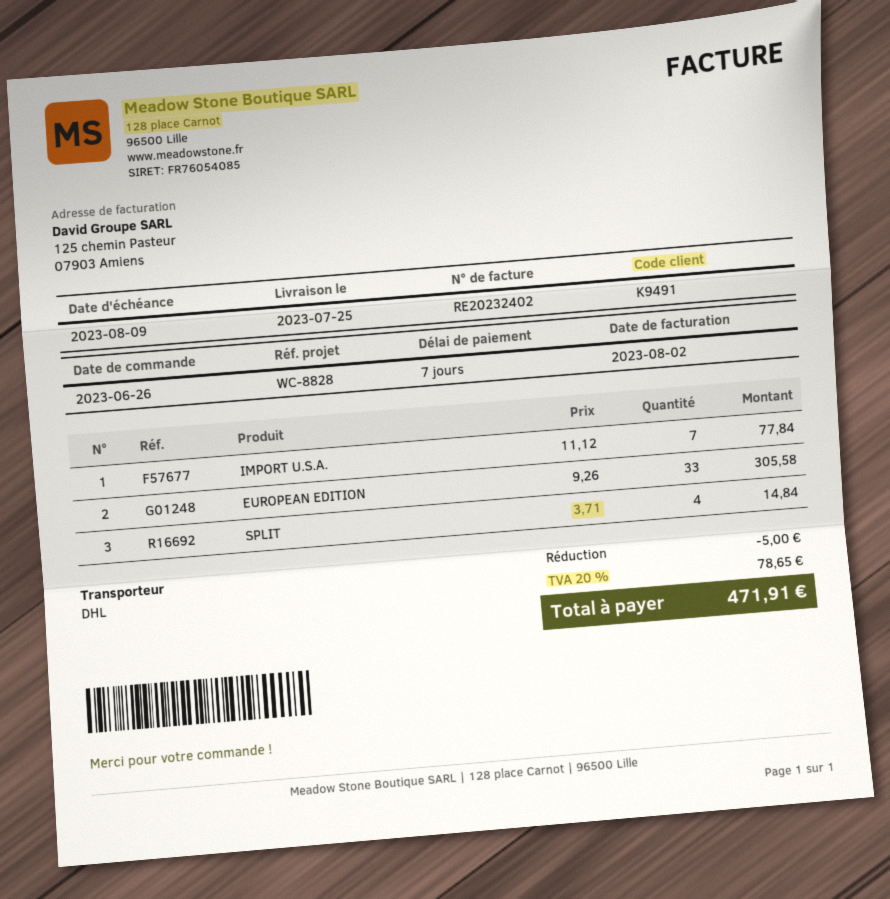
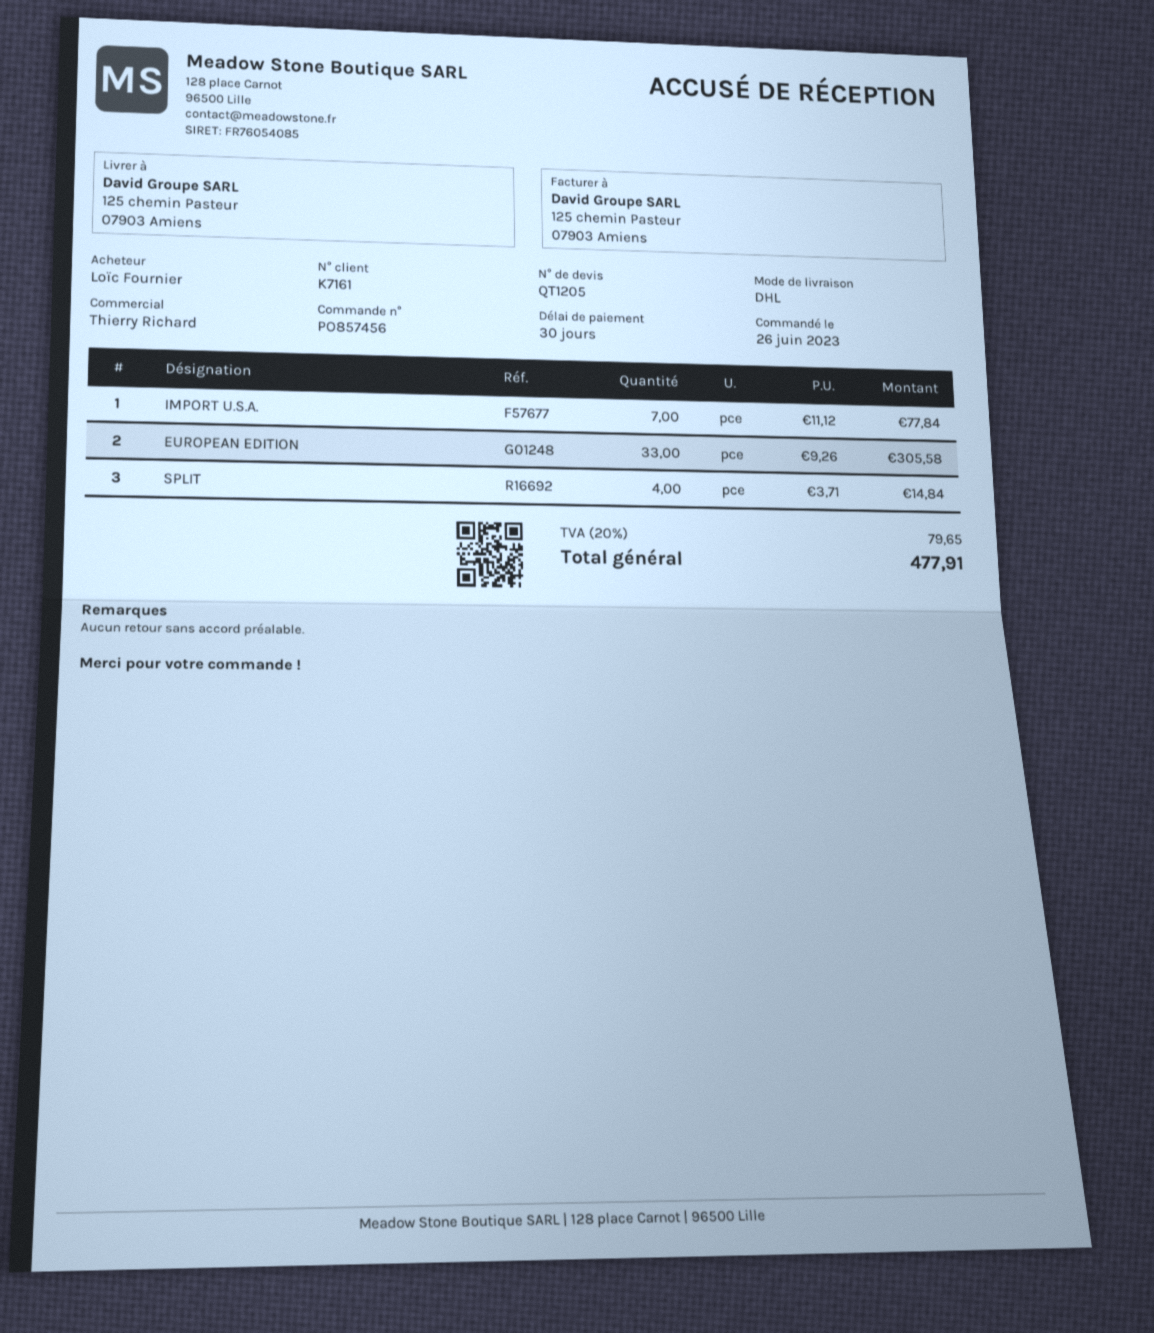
payment terms: 7 days -> 30 days
customer number: K9491 -> K7161
discount: 5.00 -> none
tax: 20% = 78.65 -> 20% = 79.65
total: 471.91 -> 477.91

